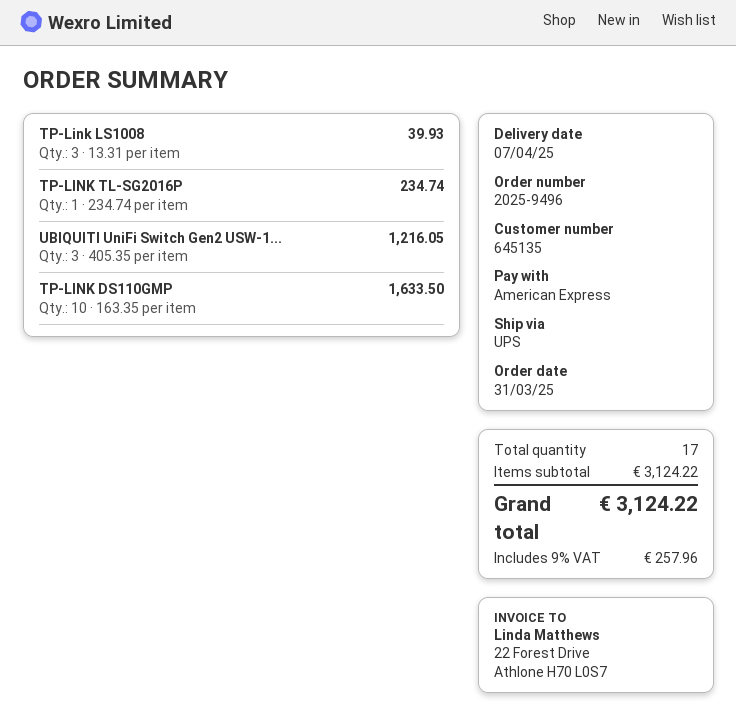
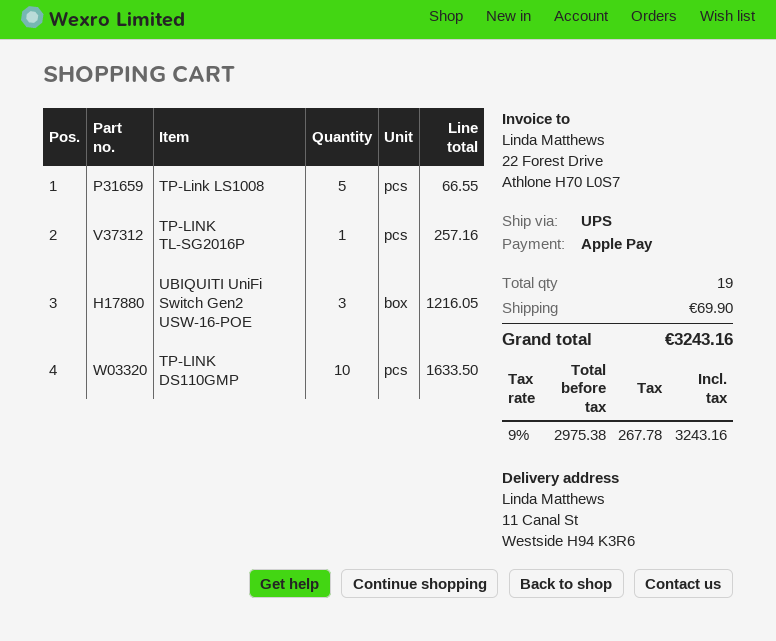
payment method: American Express -> Apple Pay
TP-Link LS1008: 3 for 39.93 -> 5 for 66.55
TP-LINK TL-SG2016P: 1 for 234.74 -> 1 for 257.16
total quantity: 17 -> 19
shipping: none -> 69.90
tax: 9% = 257.96 -> 9% = 267.78
total: 3124.22 -> 3243.16

